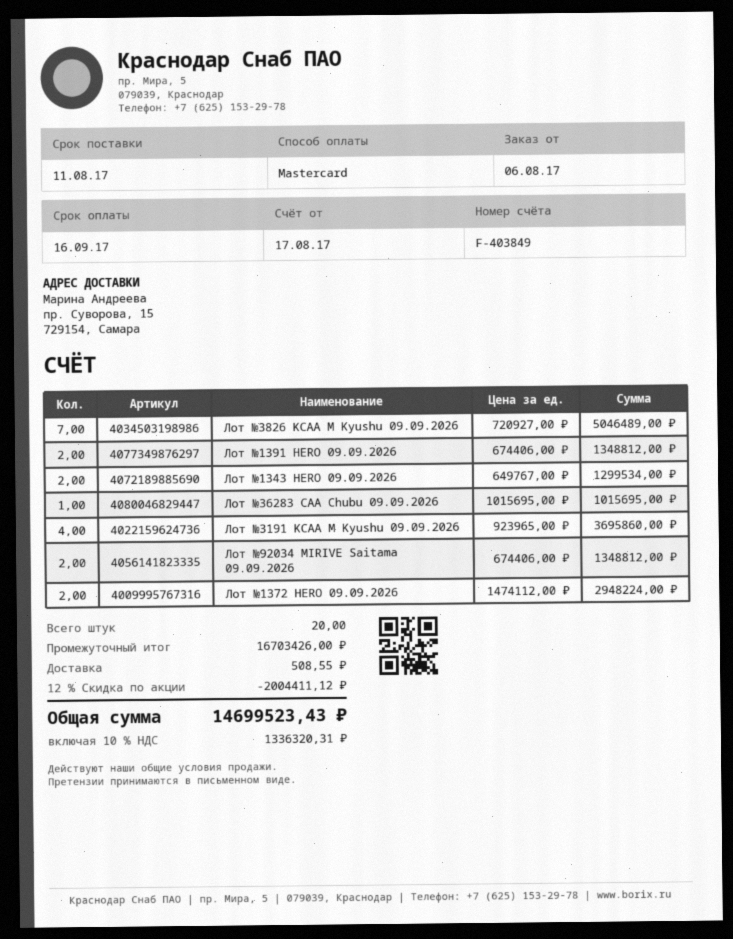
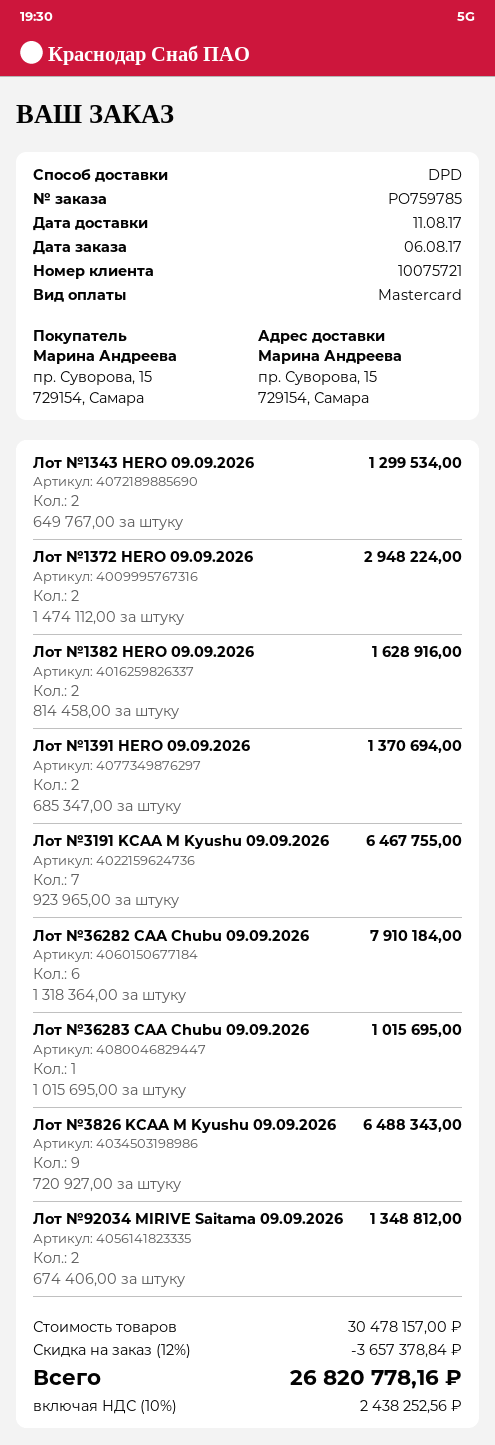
Лот №3826 KCAA M Kyushu 09.09.2026: 7 x 720927.00 = 5046489.00 -> 9 x 720927.00 = 6488343.00
Лот №1391 HERO 09.09.2026: 2 x 674406.00 = 1348812.00 -> 2 x 685347.00 = 1370694.00
Лот №3191 KCAA M Kyushu 09.09.2026: 4 x 923965.00 = 3695860.00 -> 7 x 923965.00 = 6467755.00
Лот №1382 HERO 09.09.2026: none -> 2 x 814458.00 = 1628916.00
Лот №36282 CAA Chubu 09.09.2026: none -> 6 x 1318364.00 = 7910184.00
subtotal: 16703426.00 -> 30478157.00
discount: 12% = 2004411.12 -> 12% = 3657378.84
shipping: 508.55 -> none
tax: 10% = 1336320.31 -> 10% = 2438252.56
total: 14699523.43 -> 26820778.16

